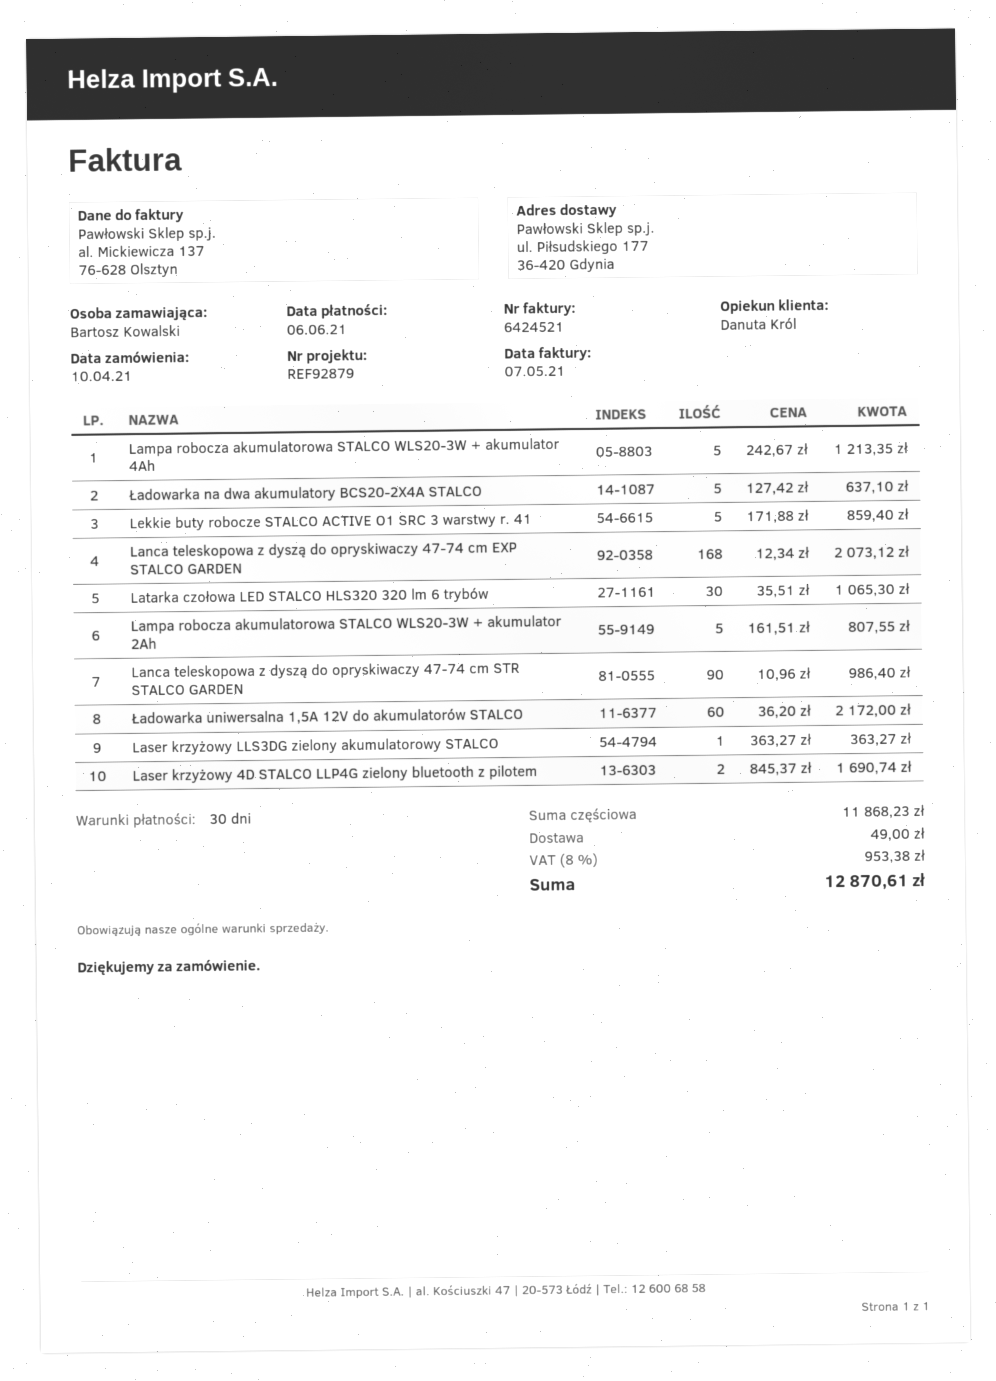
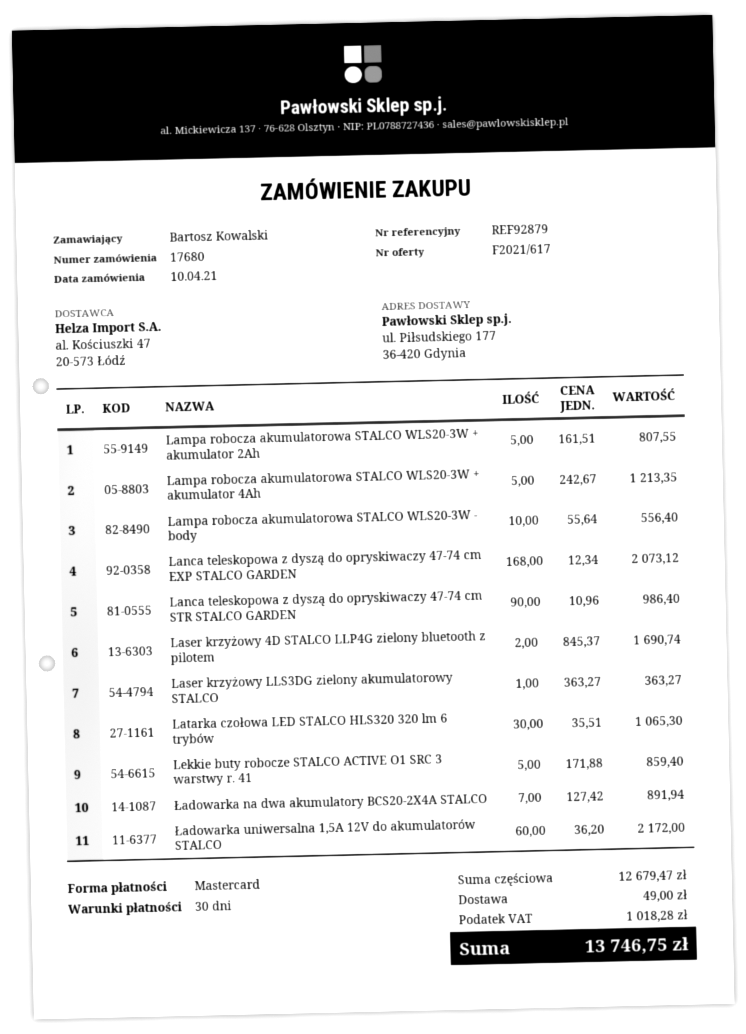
Ładowarka na dwa akumulatory BCS20-2X4A STALCO: 5 x 127.42 = 637.10 -> 7 x 127.42 = 891.94
Lampa robocza akumulatorowa STALCO WLS20-3W - body: none -> 10 x 55.64 = 556.40
subtotal: 11868.23 -> 12679.47
tax: 953.38 -> 1018.28
total: 12870.61 -> 13746.75

